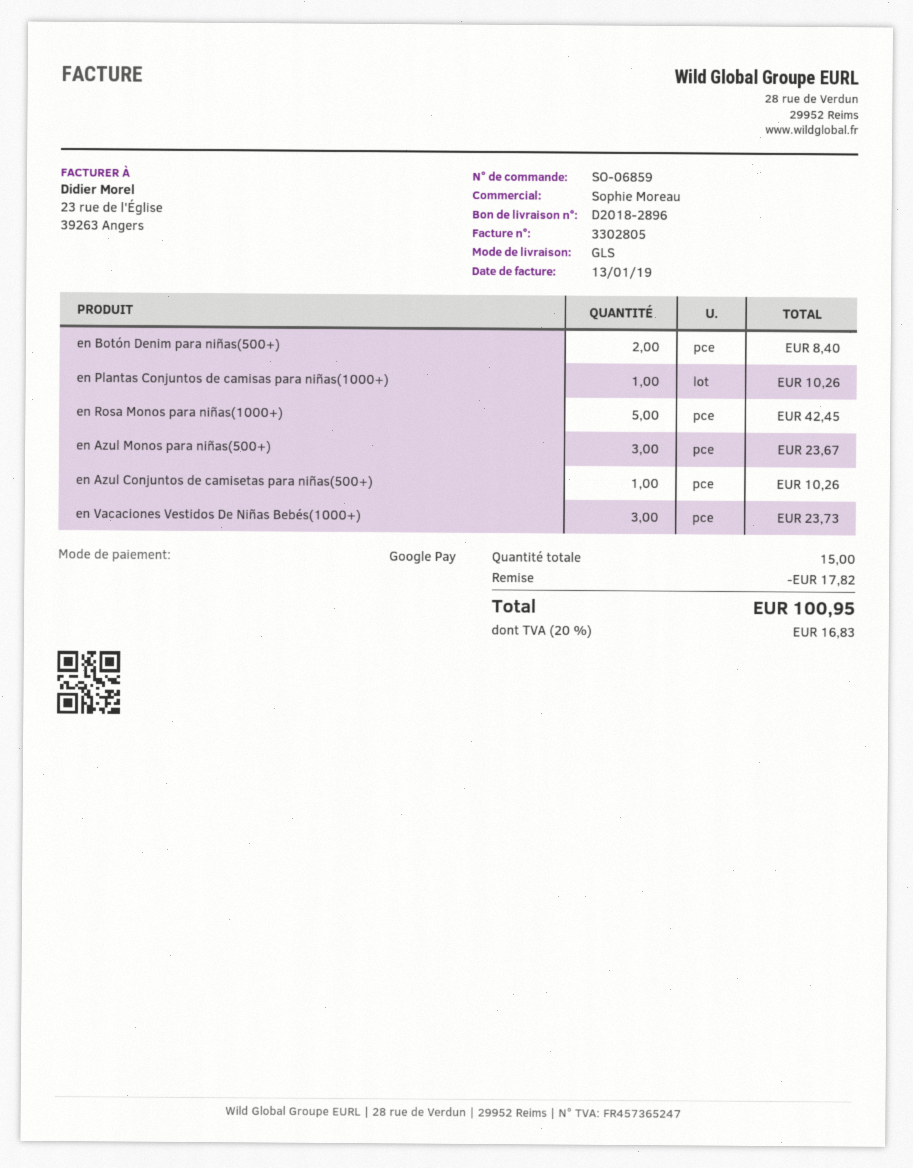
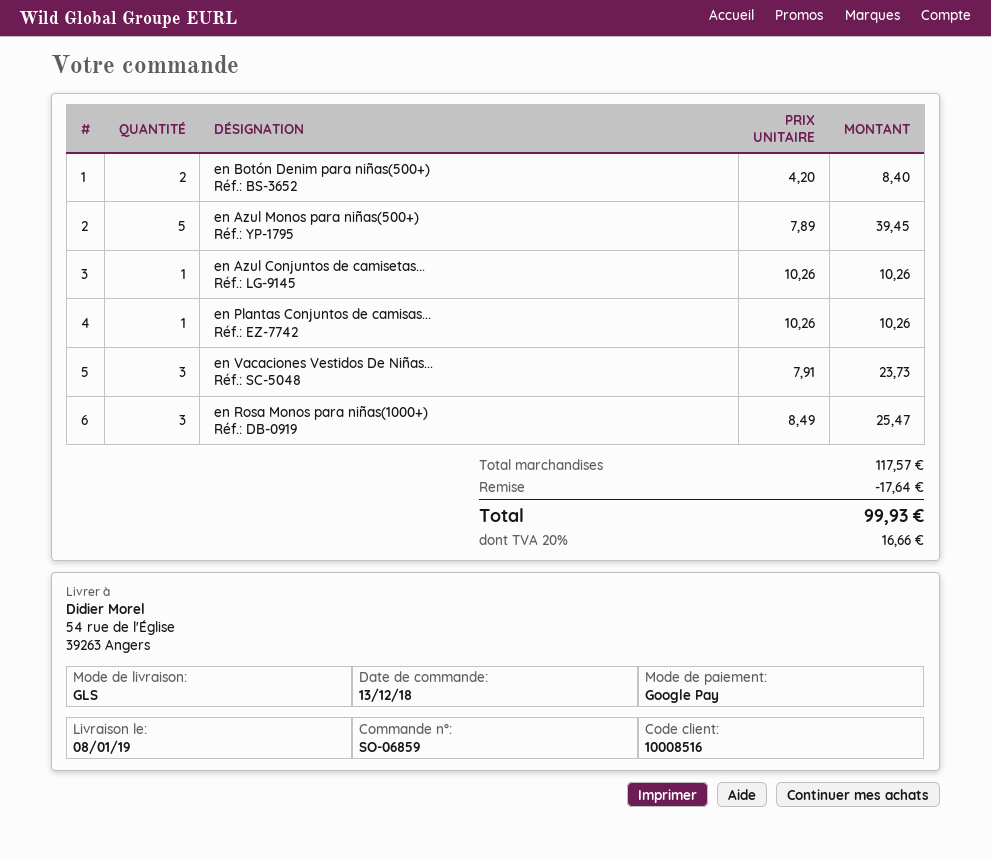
en Rosa Monos para niñas(1000+): 5 for 42.45 -> 3 for 25.47
en Azul Monos para niñas(500+): 3 for 23.67 -> 5 for 39.45
discount: 17.82 -> 17.64
tax: 20% = 16.83 -> 20% = 16.66
total: 100.95 -> 99.93

